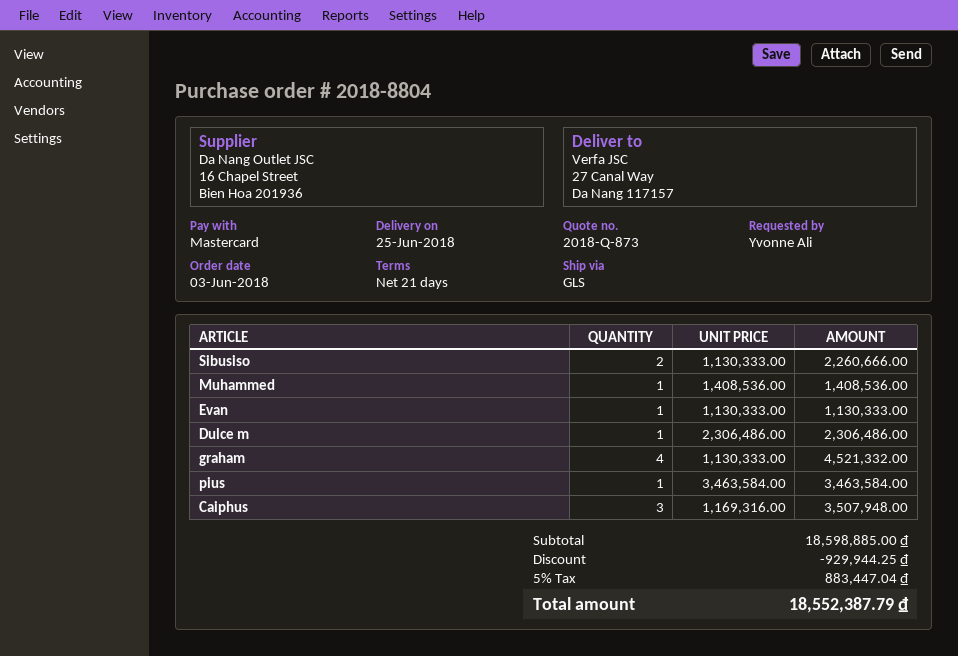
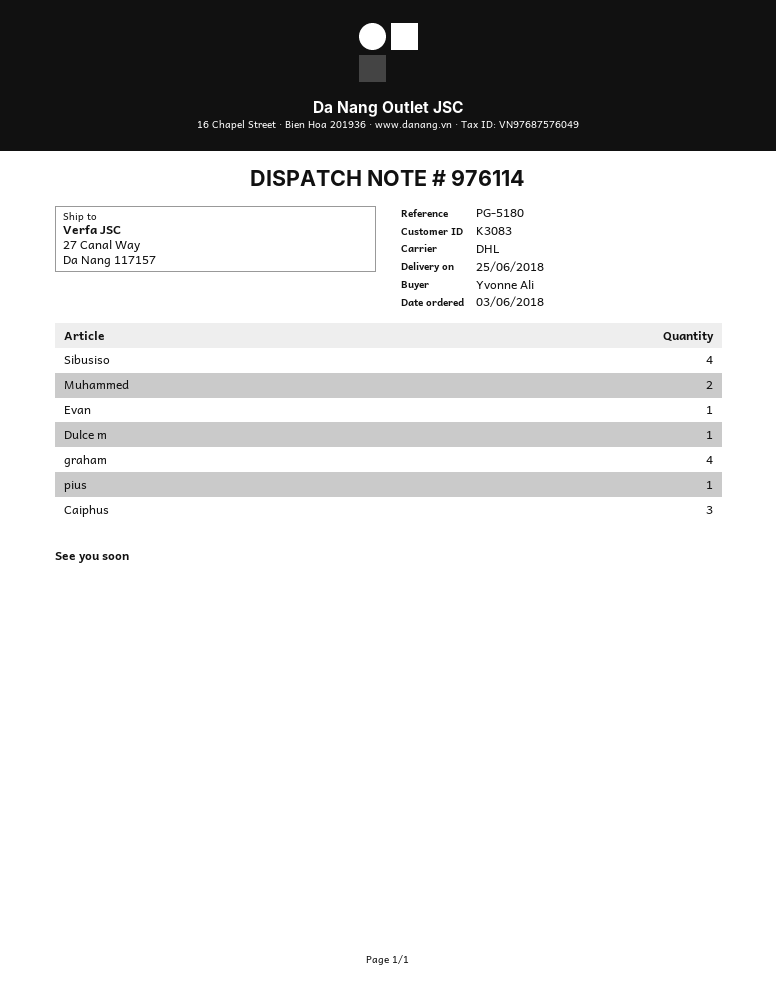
shipping method: GLS -> DHL
Sibusiso: 2 -> 4
Muhammed: 1 -> 2

